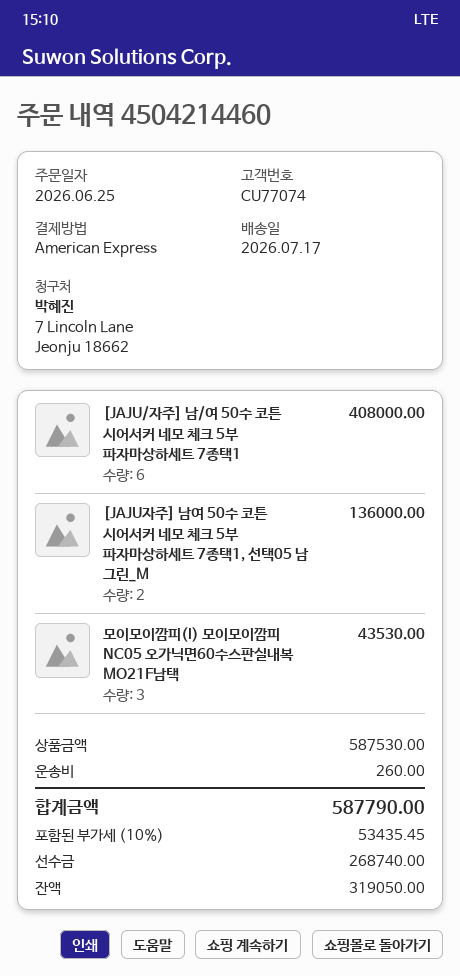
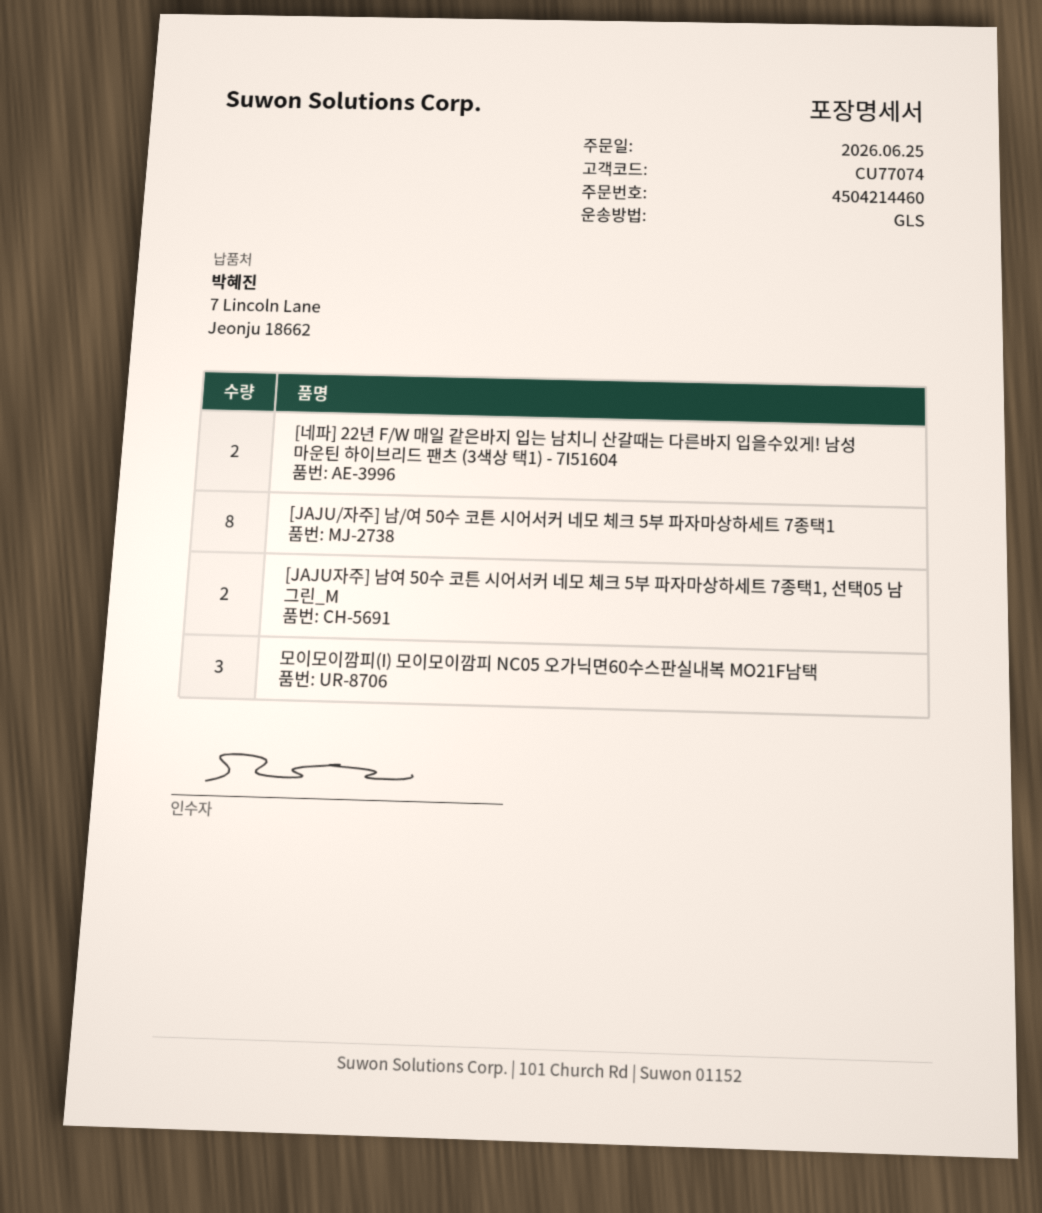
[JAJU/자주] 남/여 50수 코튼 시어서커 네모 체크 5부 파자마상하세트 7종택1: 6 -> 8
[네파] 22년 F/W 매일 같은바지 입는 남치니 산갈때는 다른바지 입을수있게! 남성 마운틴 하이브리드 팬츠 (3색상 택1) - 7I51604: none -> 2

